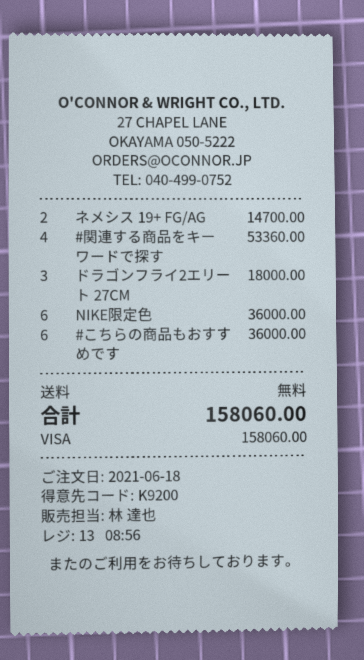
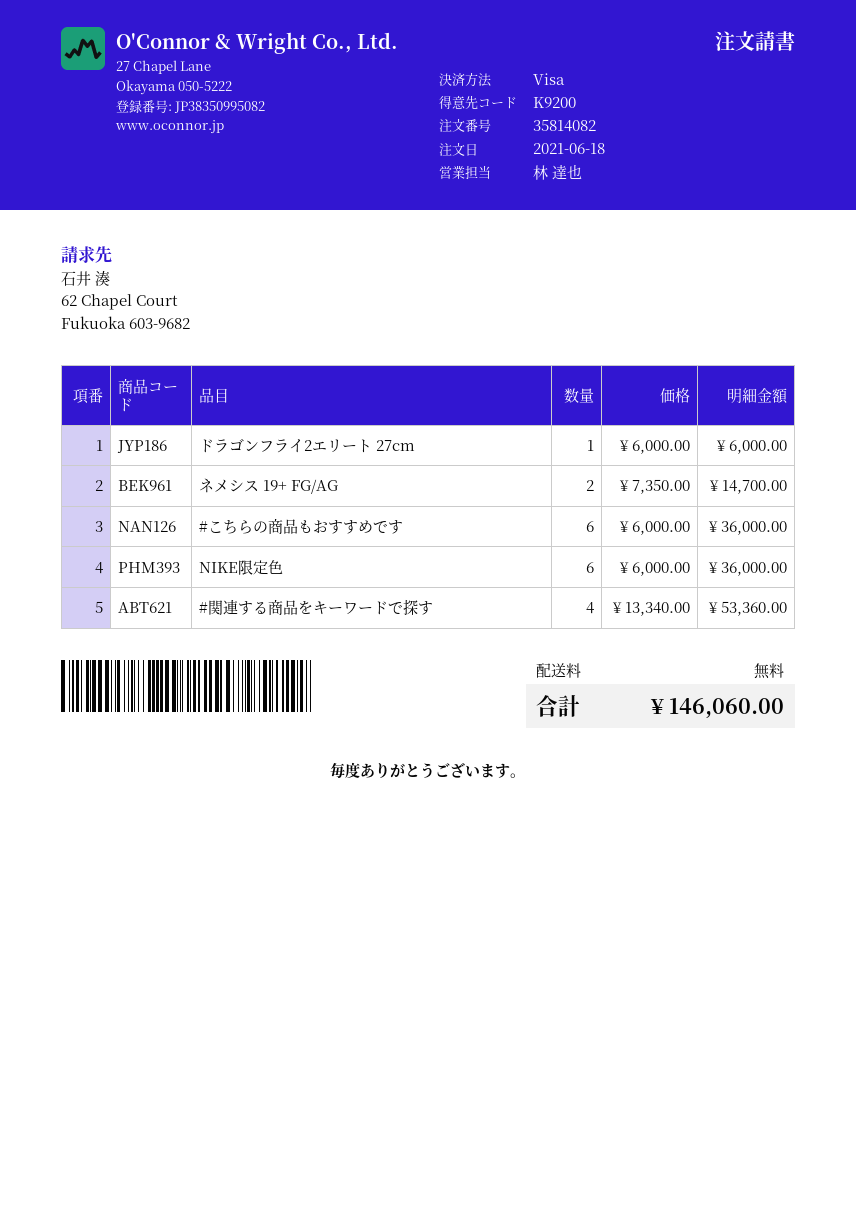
ドラゴンフライ2エリート 27CM: 3 for 18000.00 -> 1 for 6000.00
total: 158060.00 -> 146060.00

